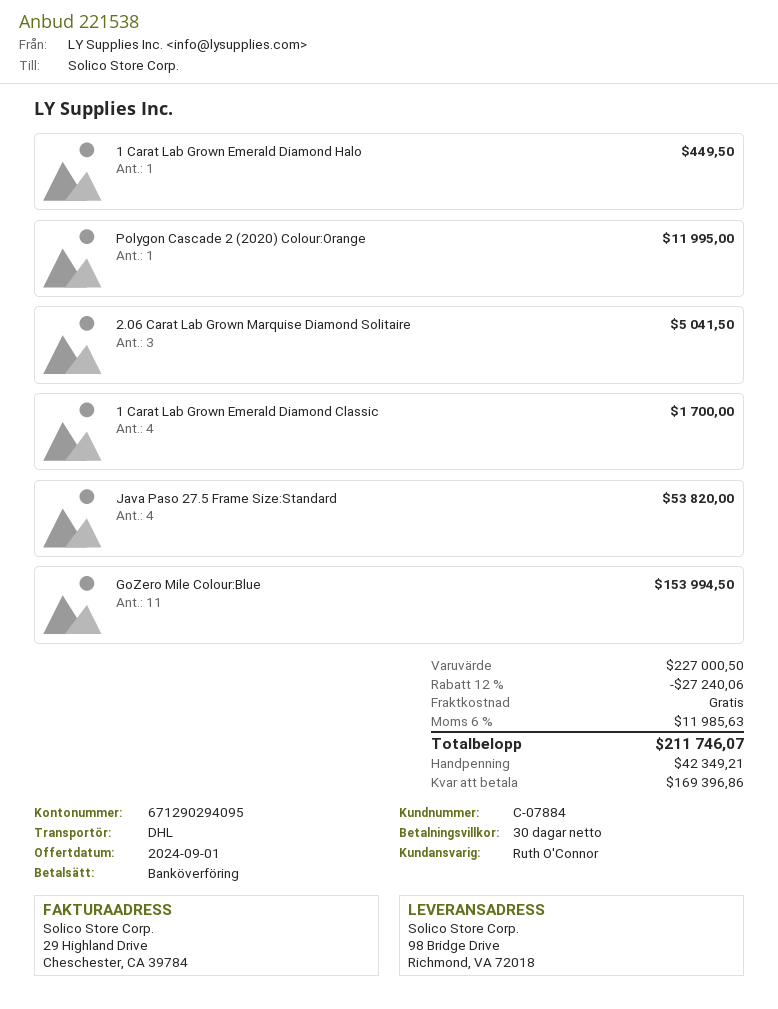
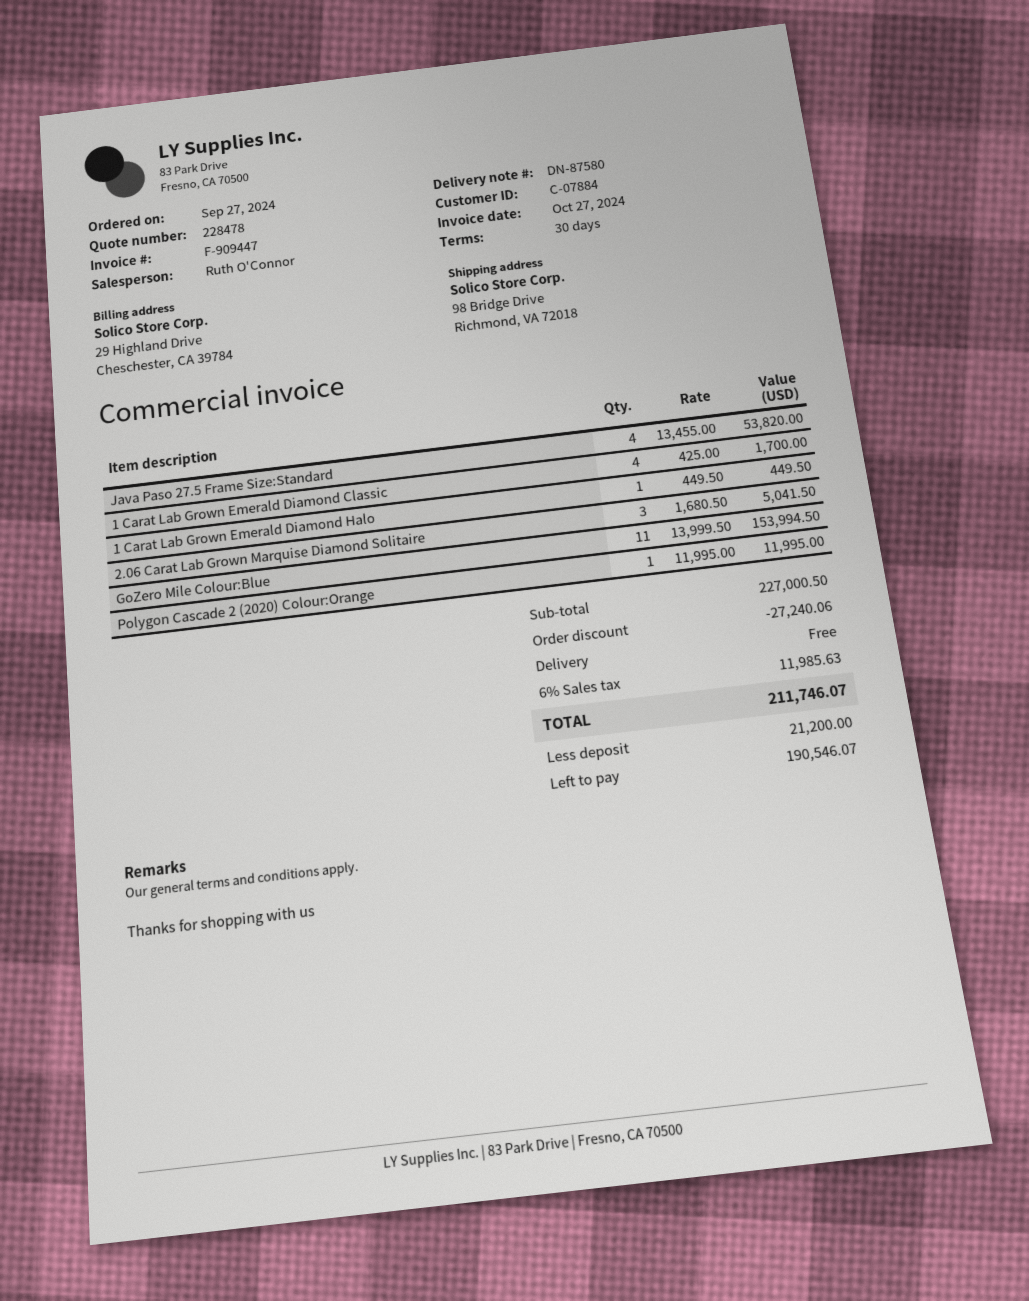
quote number: 221538 -> 228478
deposit: 42349.21 -> 21200.00
balance: 169396.86 -> 190546.07

